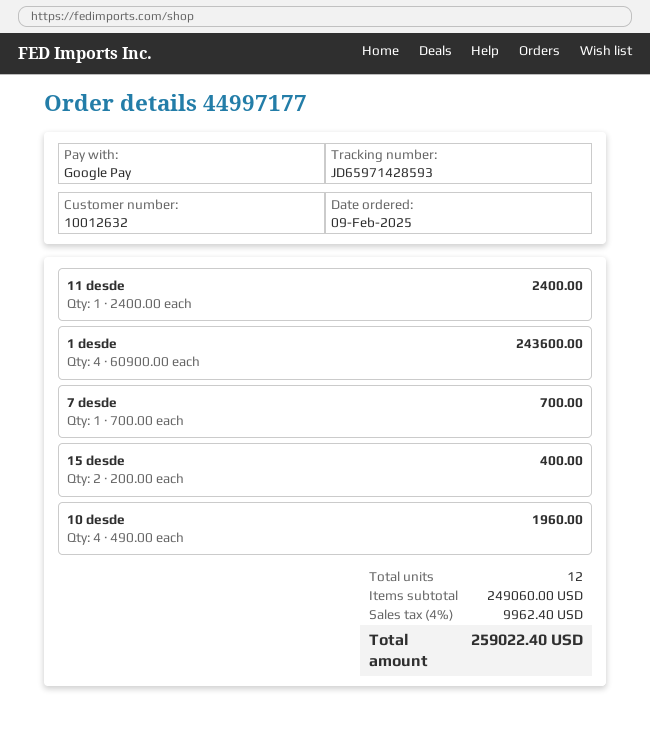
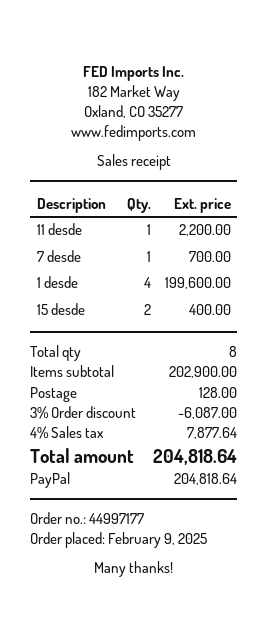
payment method: Google Pay -> PayPal
11 desde: 1 for 2400.00 -> 1 for 2200.00
1 desde: 4 for 243600.00 -> 4 for 199600.00
10 desde: 4 for 1960.00 -> none
total quantity: 12 -> 8
subtotal: 249060.00 -> 202900.00
discount: none -> 3% = 6087.00
shipping: none -> 128.00
tax: 4% = 9962.40 -> 4% = 7877.64
total: 259022.40 -> 204818.64

